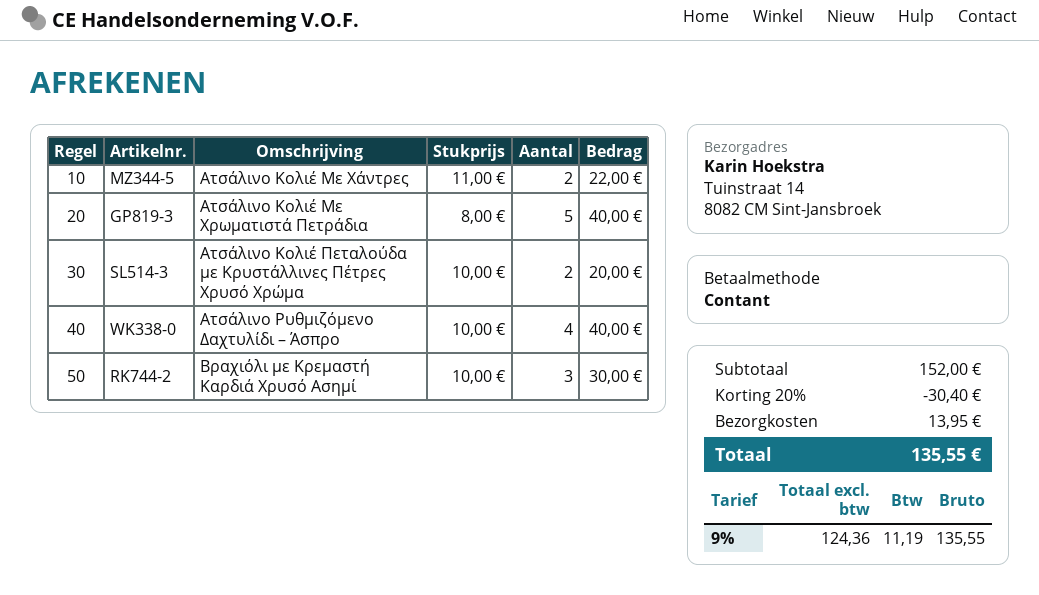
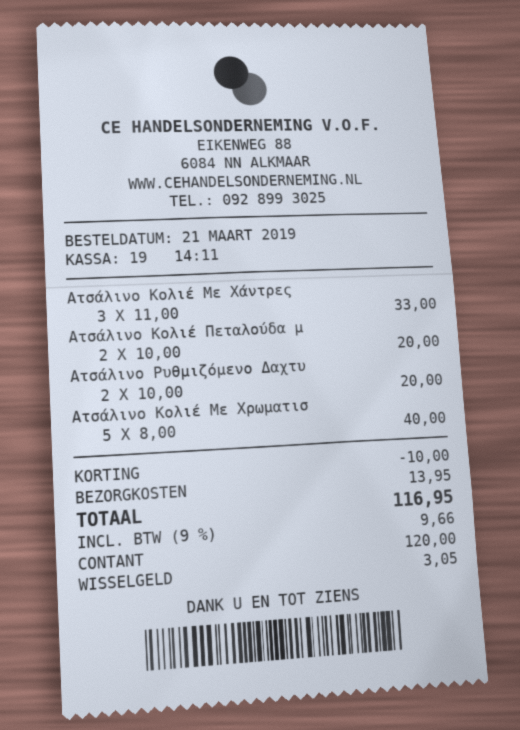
Ατσάλινο Κολιέ Με Χάντρες: 2 x 11.00 = 22.00 -> 3 x 11.00 = 33.00
Ατσάλινο Ρυθμιζόμενο Δαχτυλίδι – Άσπρο: 4 x 10.00 = 40.00 -> 2 x 10.00 = 20.00
Βραχιόλι με Κρεμαστή Καρδιά Χρυσό Ασημί: 3 x 10.00 = 30.00 -> none
discount: 30.40 -> 10.00
tax: 9% = 11.19 -> 9% = 9.66
total: 135.55 -> 116.95

